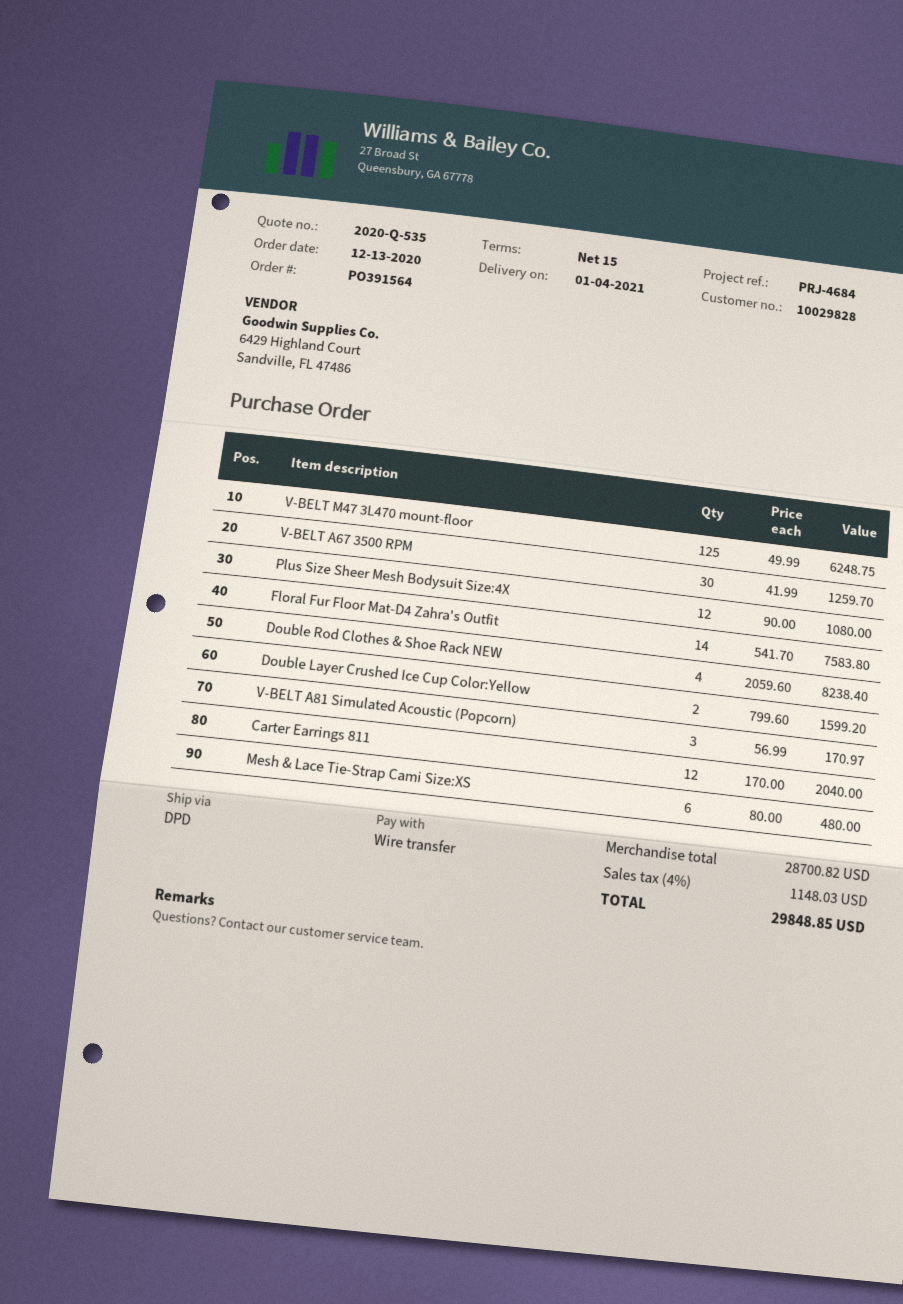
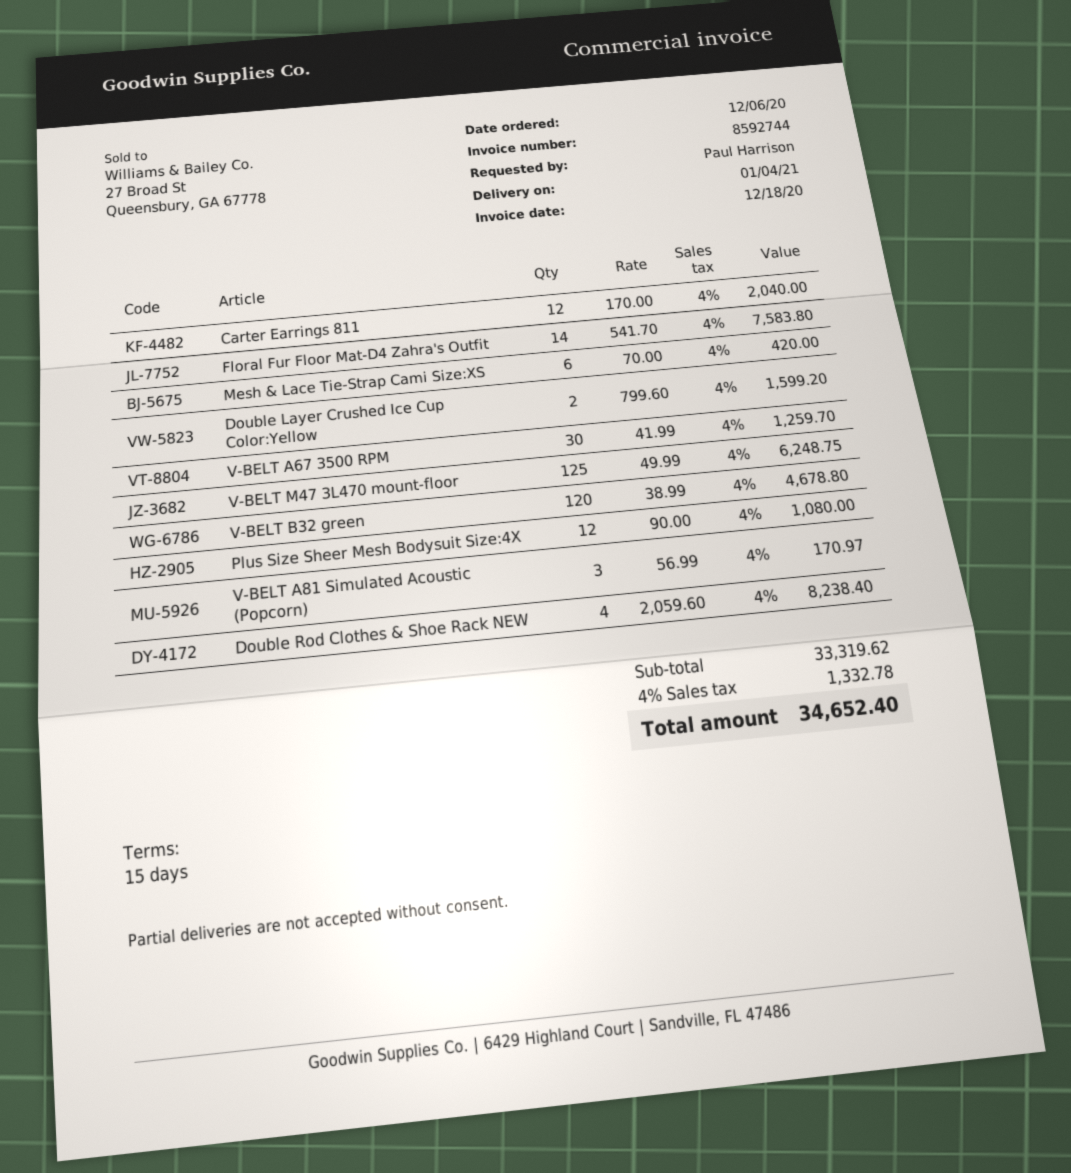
order date: 2020-12-13 -> 2020-12-06
Mesh & Lace Tie-Strap Cami Size:XS: 6 x 80.00 = 480.00 -> 6 x 70.00 = 420.00
V-BELT B32 green: none -> 120 x 38.99 = 4678.80
subtotal: 28700.82 -> 33319.62
tax: 4% = 1148.03 -> 4% = 1332.78
total: 29848.85 -> 34652.40

